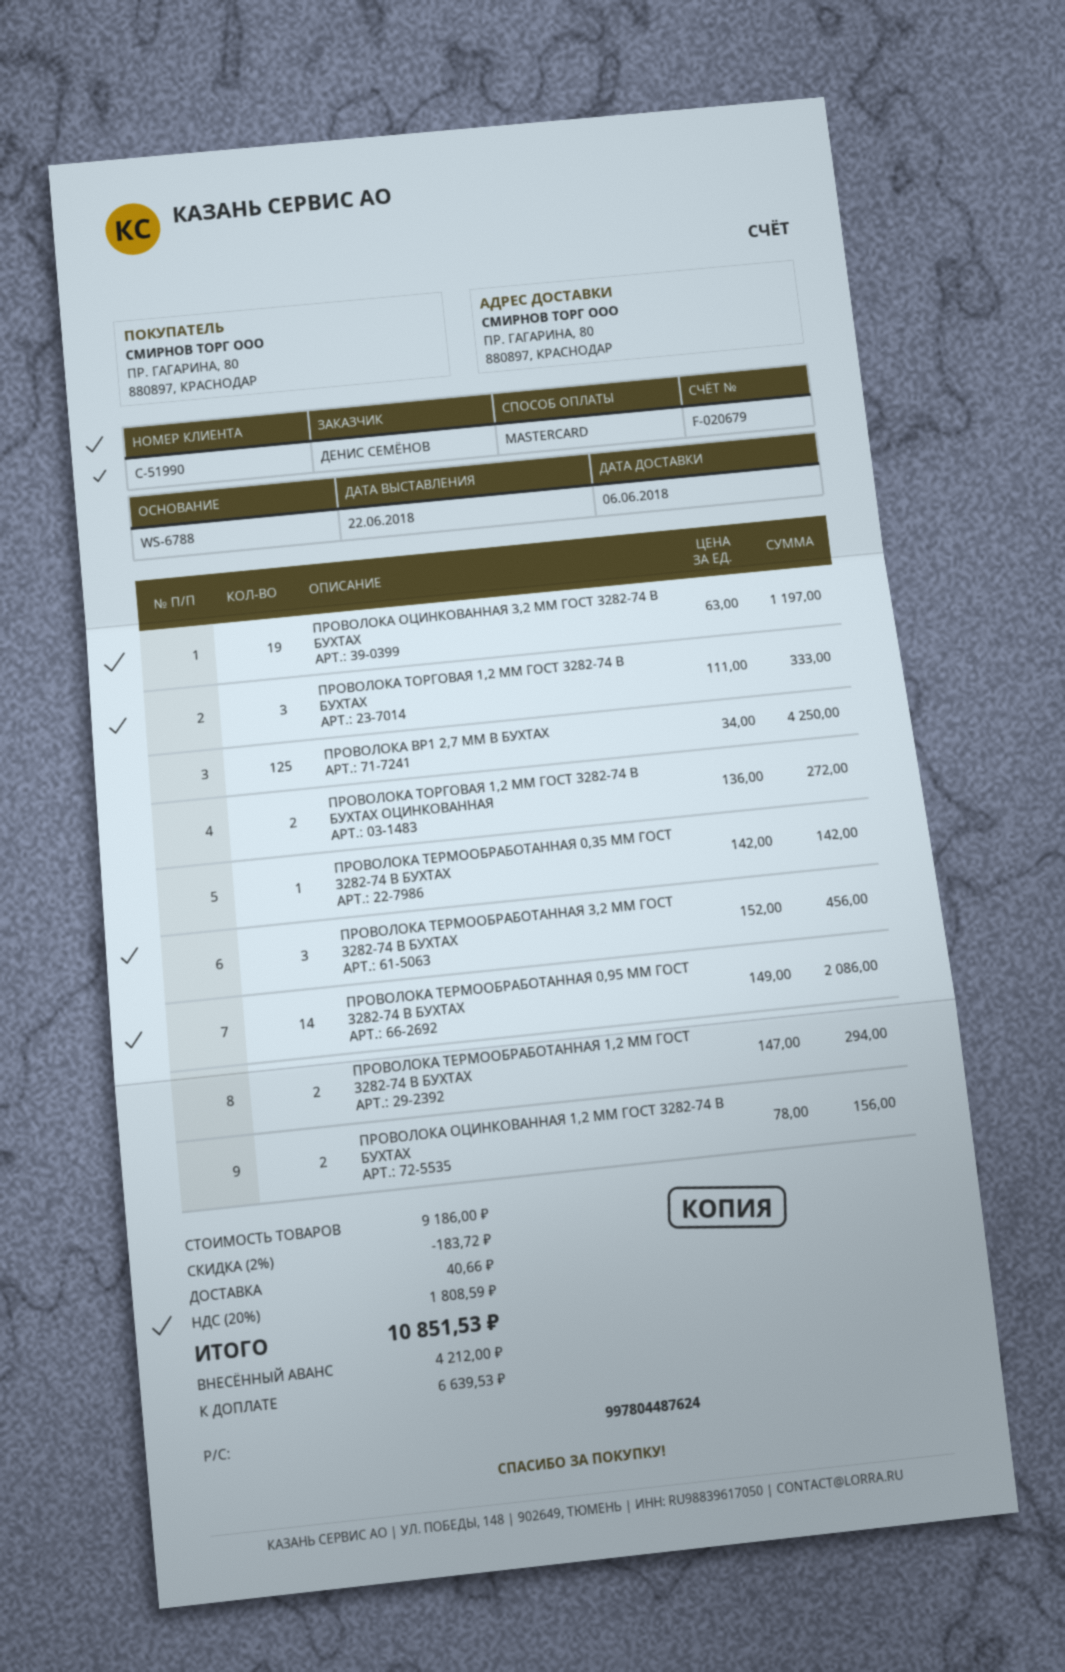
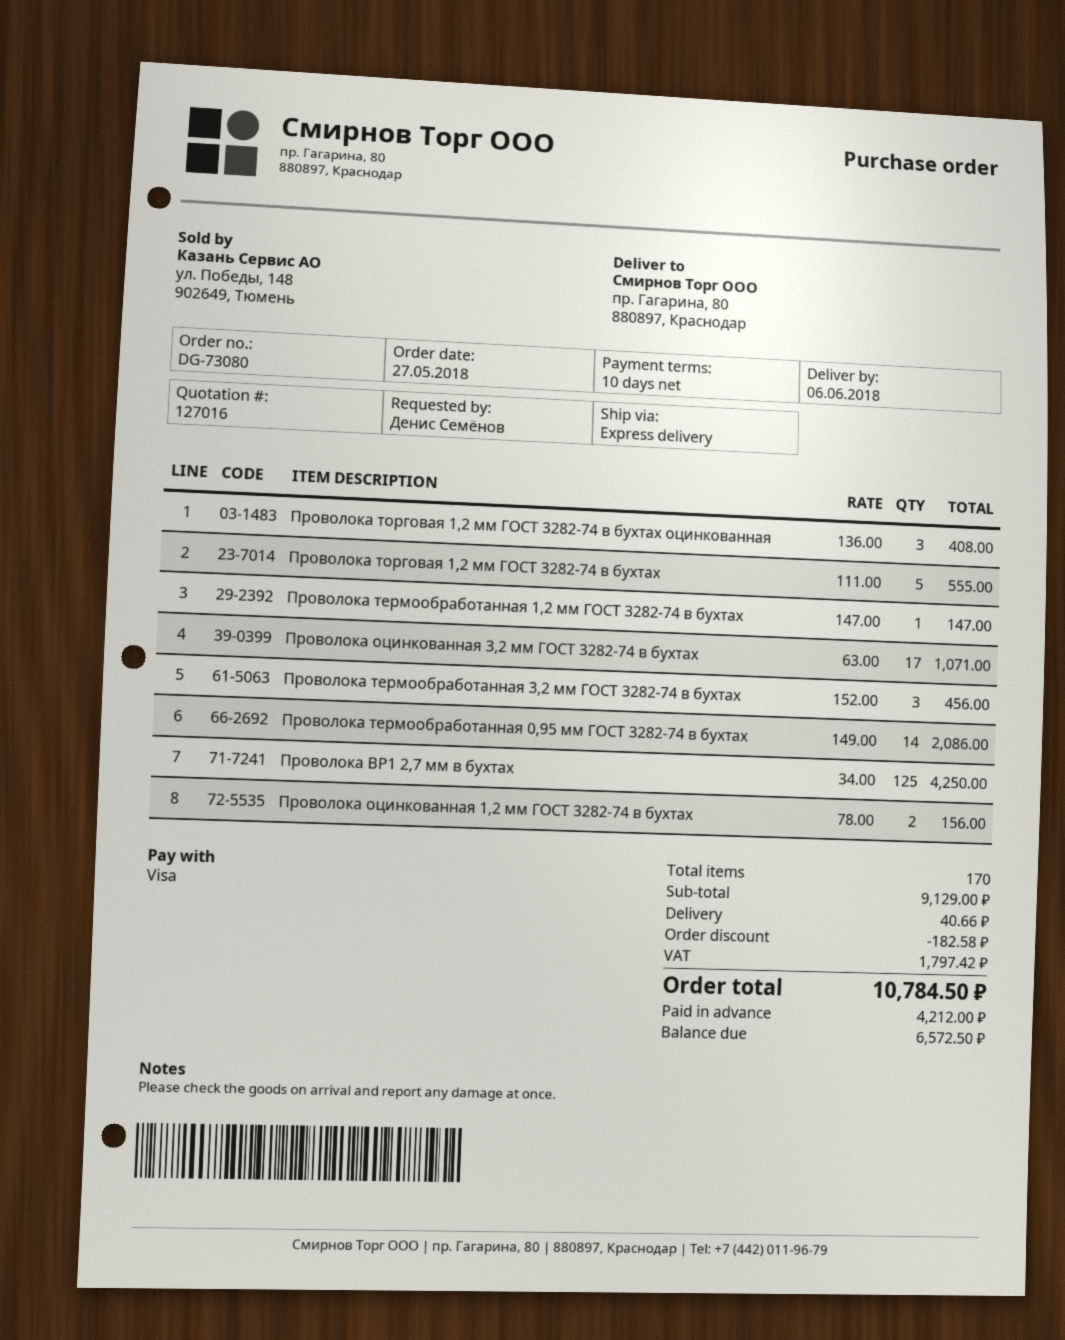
payment method: Mastercard -> Visa
ПРОВОЛОКА ОЦИНКОВАННАЯ 3,2 ММ ГОСТ 3282-74 В БУХТАХ: 19 x 63.00 = 1197.00 -> 17 x 63.00 = 1071.00
ПРОВОЛОКА ТОРГОВАЯ 1,2 ММ ГОСТ 3282-74 В БУХТАХ: 3 x 111.00 = 333.00 -> 5 x 111.00 = 555.00
ПРОВОЛОКА ТОРГОВАЯ 1,2 ММ ГОСТ 3282-74 В БУХТАХ ОЦИНКОВАННАЯ: 2 x 136.00 = 272.00 -> 3 x 136.00 = 408.00
ПРОВОЛОКА ТЕРМООБРАБОТАННАЯ 0,35 ММ ГОСТ 3282-74 В БУХТАХ: 1 x 142.00 = 142.00 -> none
ПРОВОЛОКА ТЕРМООБРАБОТАННАЯ 1,2 ММ ГОСТ 3282-74 В БУХТАХ: 2 x 147.00 = 294.00 -> 1 x 147.00 = 147.00
subtotal: 9186.00 -> 9129.00
discount: 183.72 -> 182.58
tax: 1808.59 -> 1797.42
total: 10851.53 -> 10784.50
balance: 6639.53 -> 6572.50

